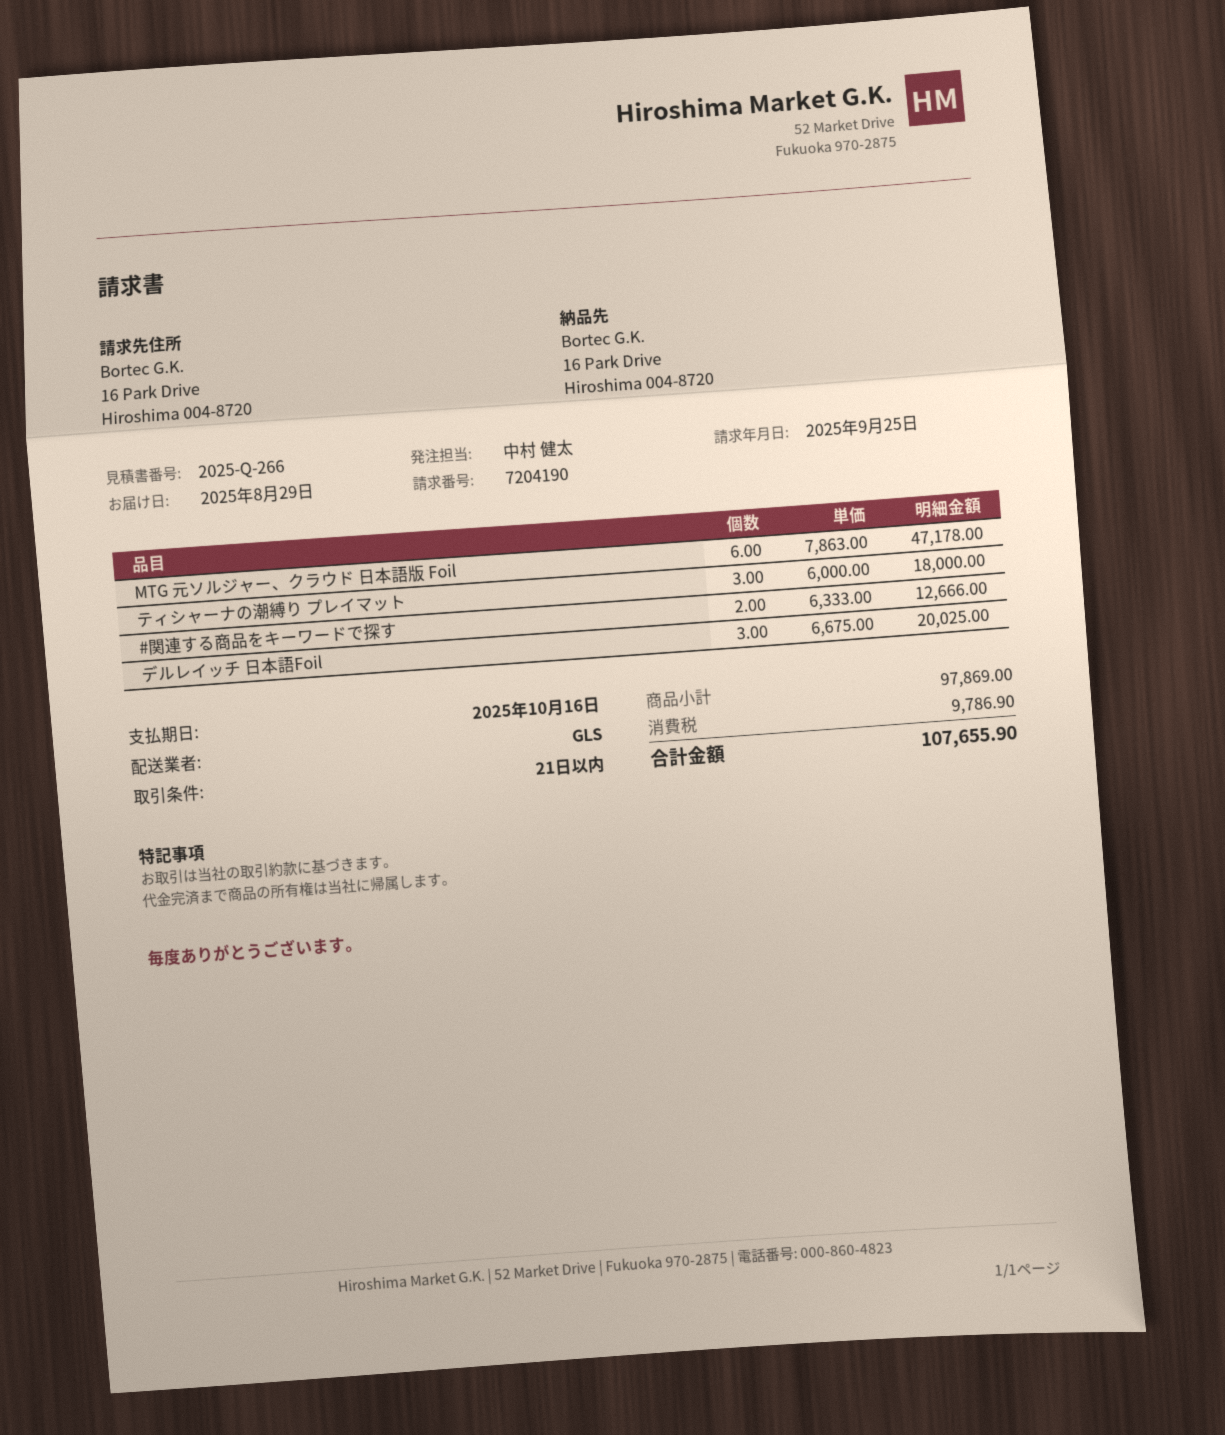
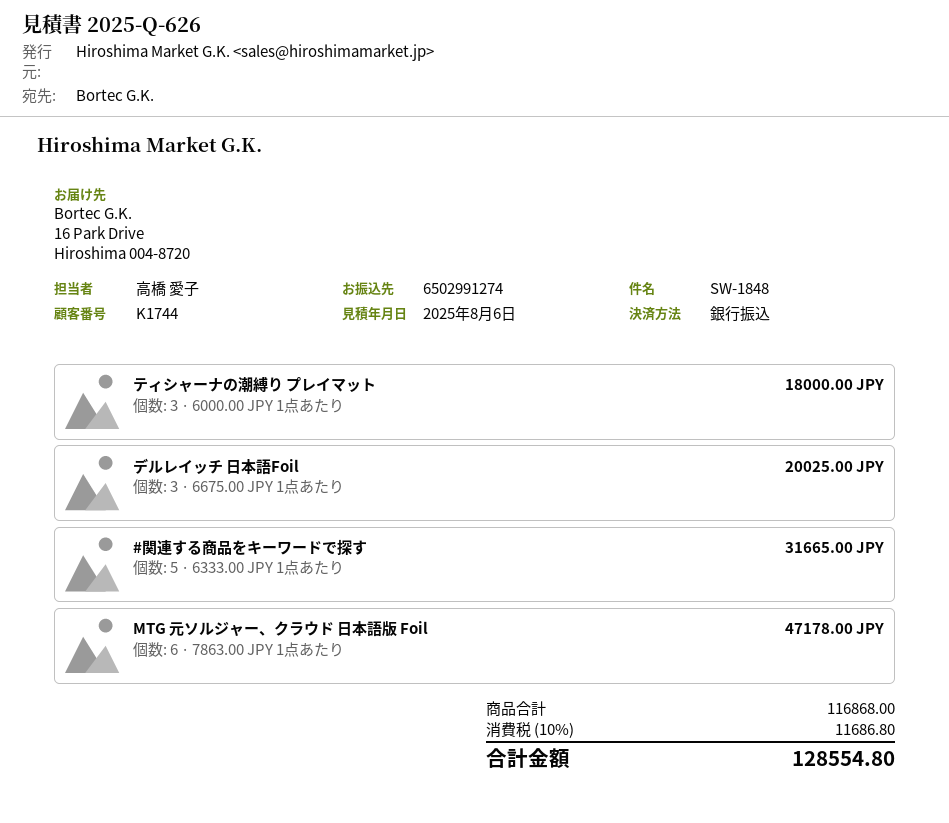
quote number: 2025-Q-266 -> 2025-Q-626
#関連する商品をキーワードで探す: 2 x 6333.00 = 12666.00 -> 5 x 6333.00 = 31665.00
subtotal: 97869.00 -> 116868.00
tax: 9786.90 -> 11686.80
total: 107655.90 -> 128554.80

